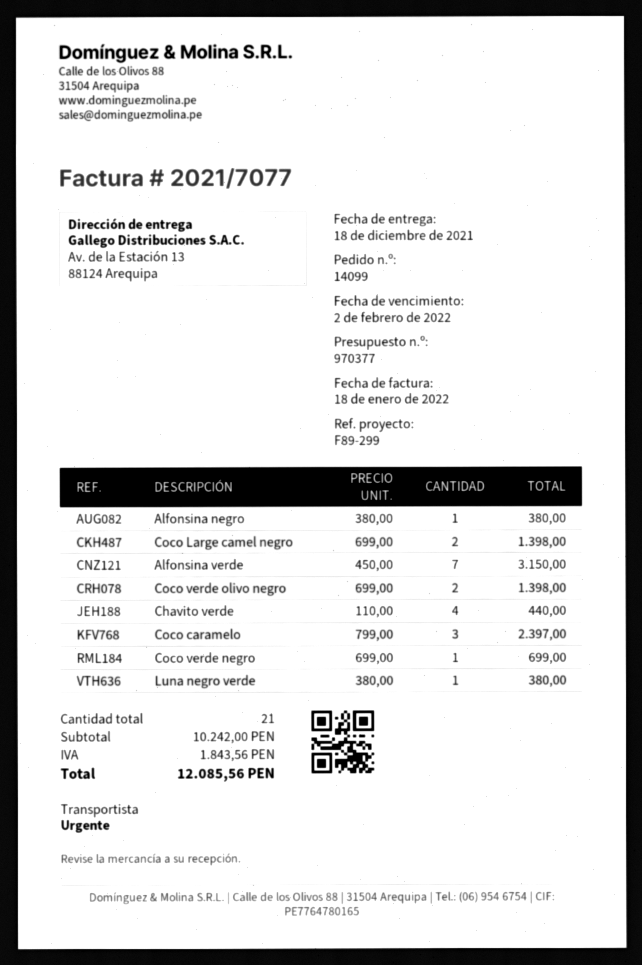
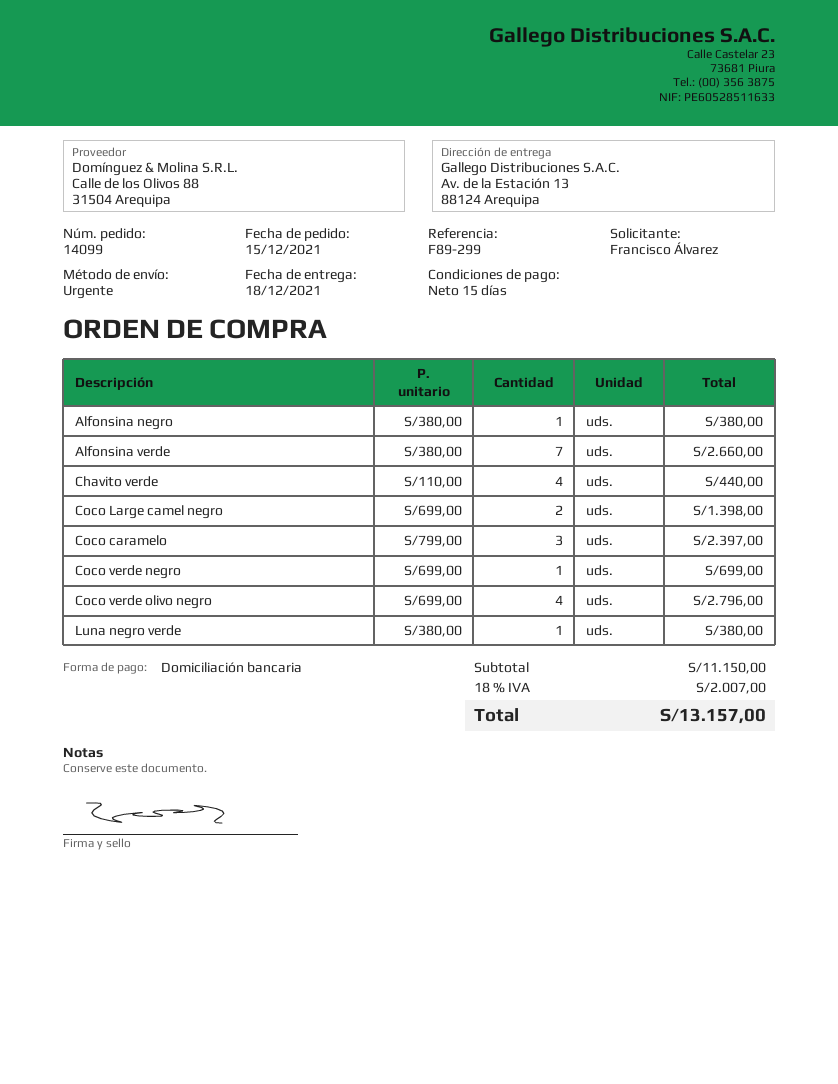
Alfonsina verde: 7 x 450.00 = 3150.00 -> 7 x 380.00 = 2660.00
Coco verde olivo negro: 2 x 699.00 = 1398.00 -> 4 x 699.00 = 2796.00
subtotal: 10242.00 -> 11150.00
tax: 1843.56 -> 2007.00
total: 12085.56 -> 13157.00

